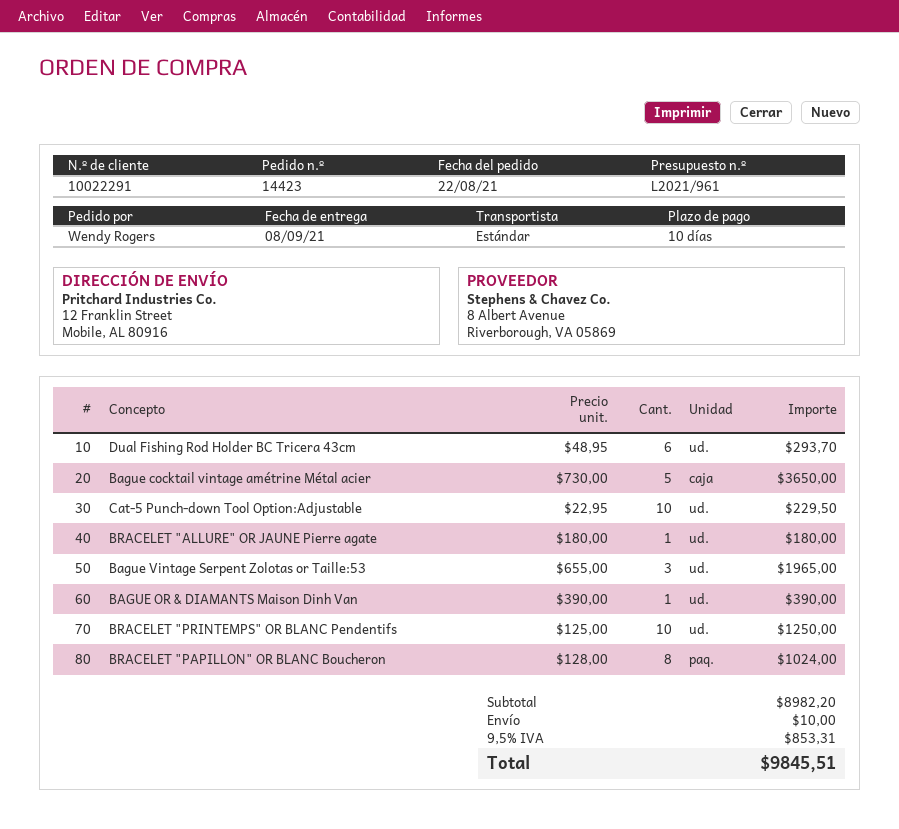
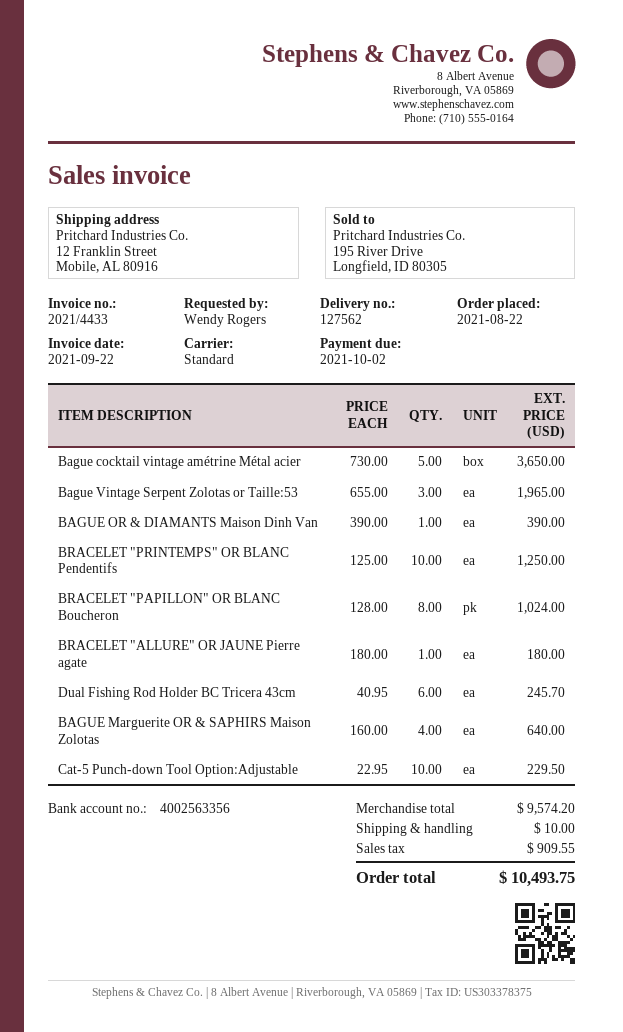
Dual Fishing Rod Holder BC Tricera 43cm: 6 x 48.95 = 293.70 -> 6 x 40.95 = 245.70
BAGUE Marguerite OR & SAPHIRS Maison Zolotas: none -> 4 x 160.00 = 640.00
subtotal: 8982.20 -> 9574.20
tax: 853.31 -> 909.55
total: 9845.51 -> 10493.75

